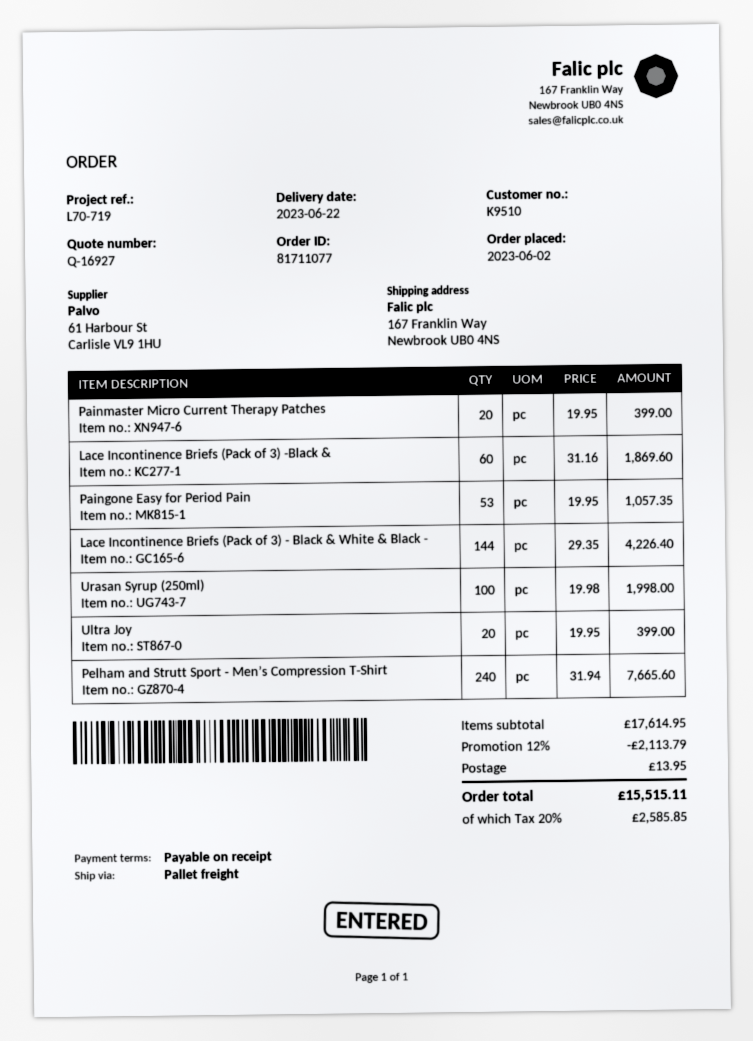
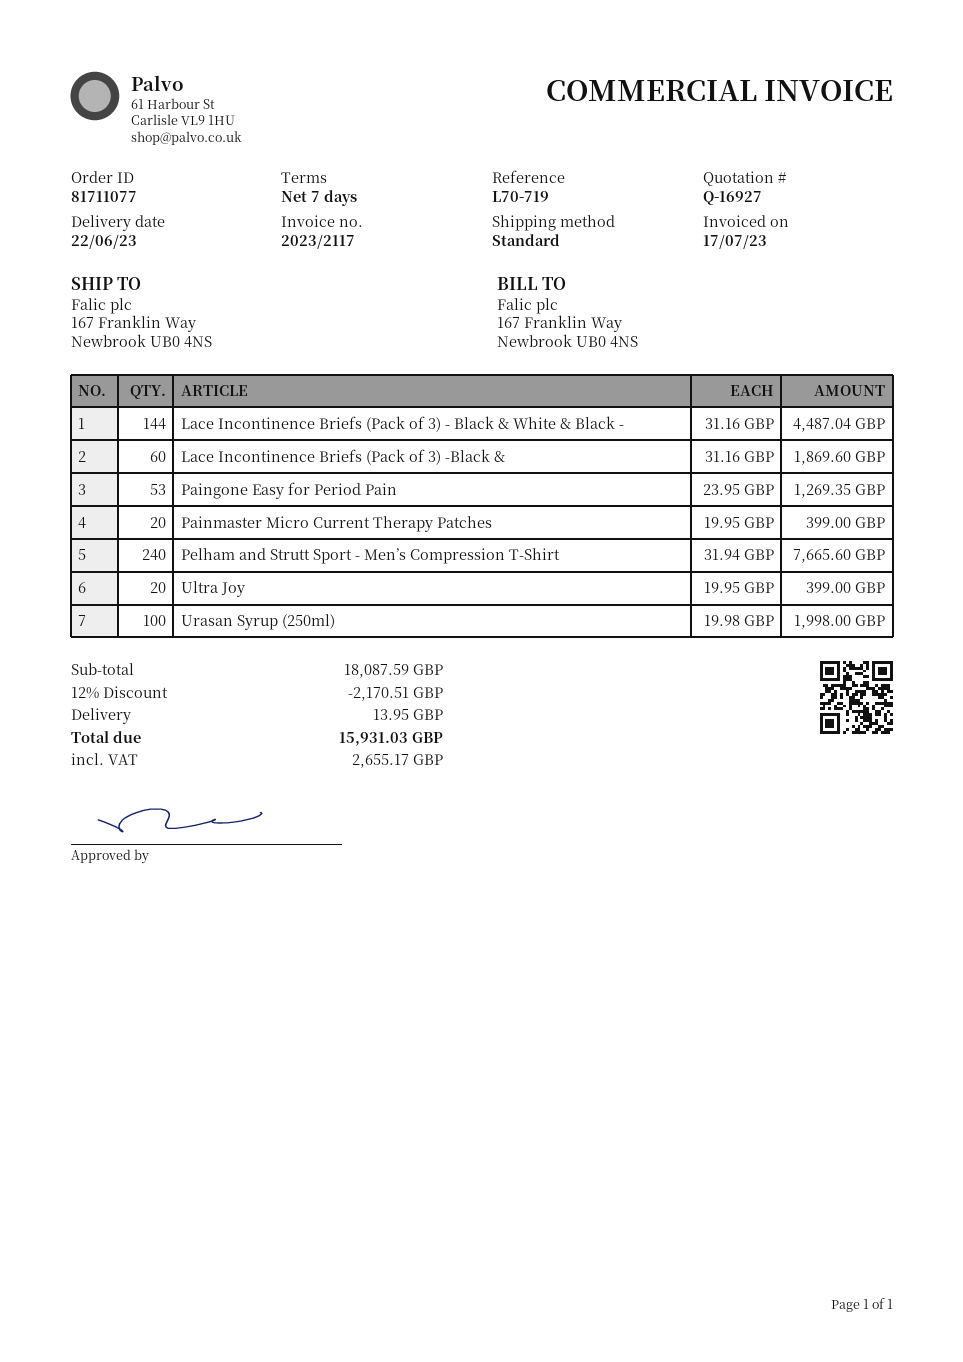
payment terms: on receipt -> 7 days
shipping method: pallet freight -> standard
Paingone Easy for Period Pain: 53 x 19.95 = 1057.35 -> 53 x 23.95 = 1269.35
Lace Incontinence Briefs (Pack of 3) - Black & White & Black -: 144 x 29.35 = 4226.40 -> 144 x 31.16 = 4487.04
subtotal: 17614.95 -> 18087.59
discount: 12% = 2113.79 -> 12% = 2170.51
tax: 2585.85 -> 2655.17
total: 15515.11 -> 15931.03

